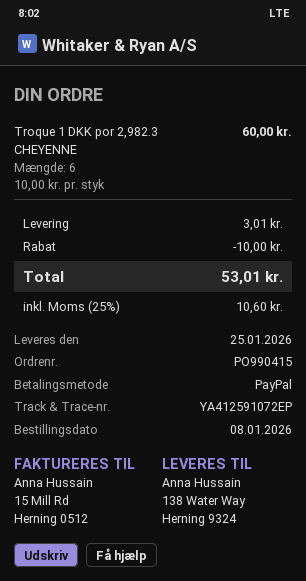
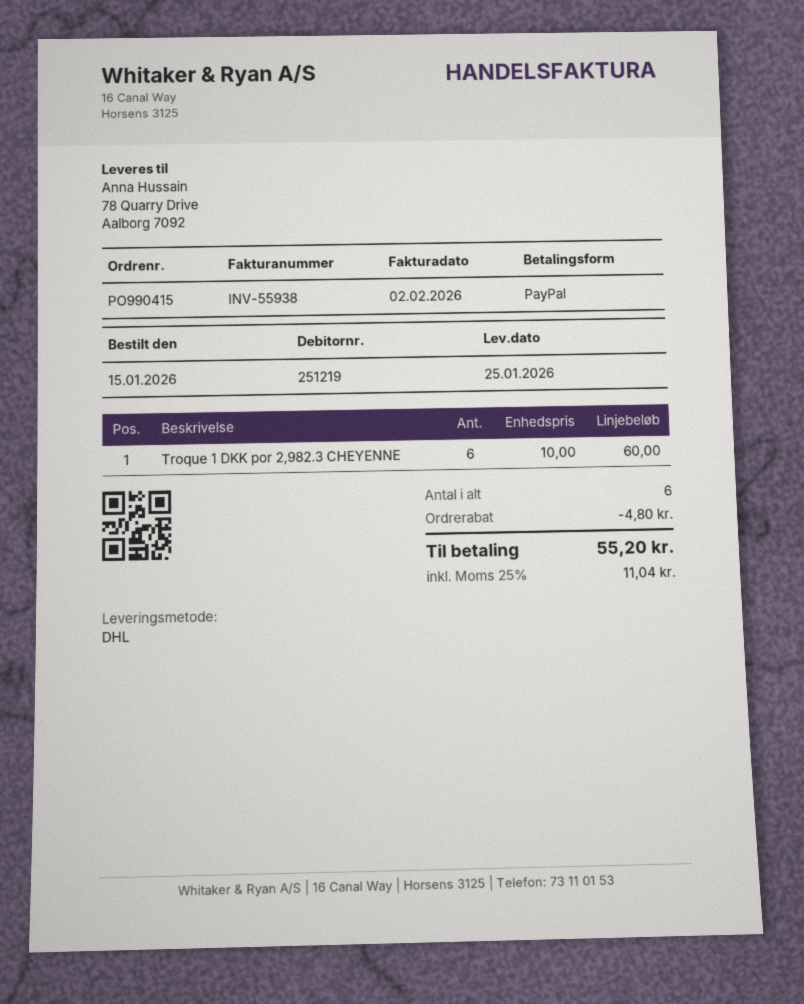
order date: 2026-01-08 -> 2026-01-15
ship to: 138 Water Way, Herning 9324 -> 78 Quarry Drive, Aalborg 7092
discount: 10.00 -> 4.80
shipping: 3.01 -> none
tax: 25% = 10.60 -> 25% = 11.04
total: 53.01 -> 55.20

